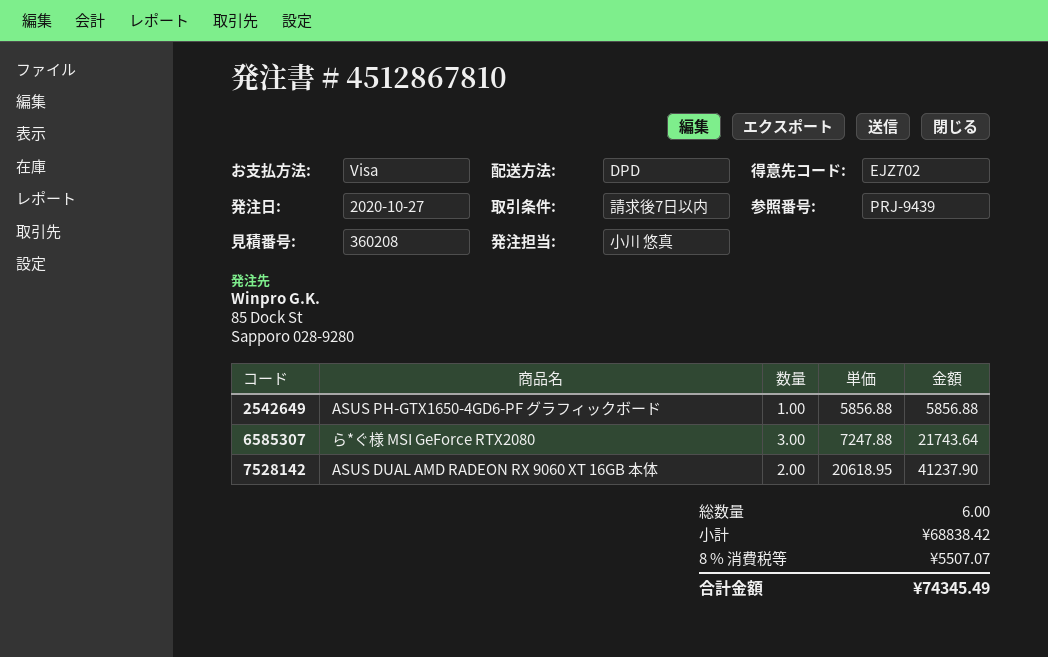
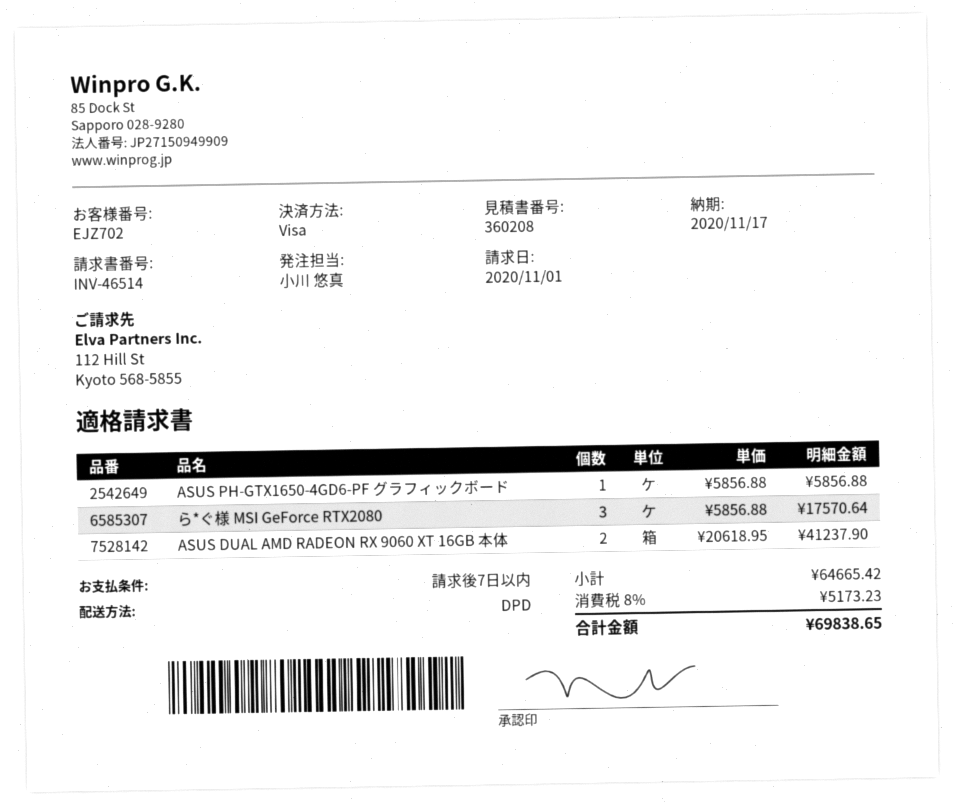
ら*ぐ様 MSI GeForce RTX2080: 3 x 7247.88 = 21743.64 -> 3 x 5856.88 = 17570.64
subtotal: 68838.42 -> 64665.42
tax: 8% = 5507.07 -> 8% = 5173.23
total: 74345.49 -> 69838.65

